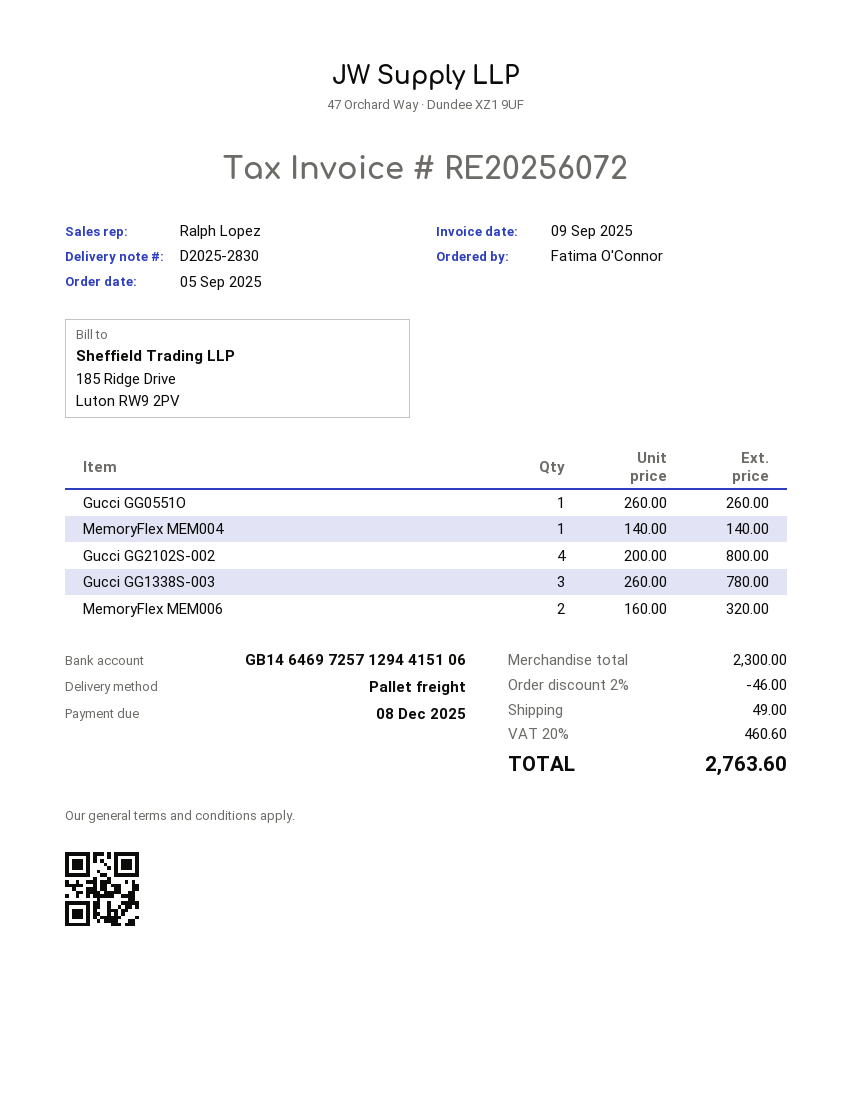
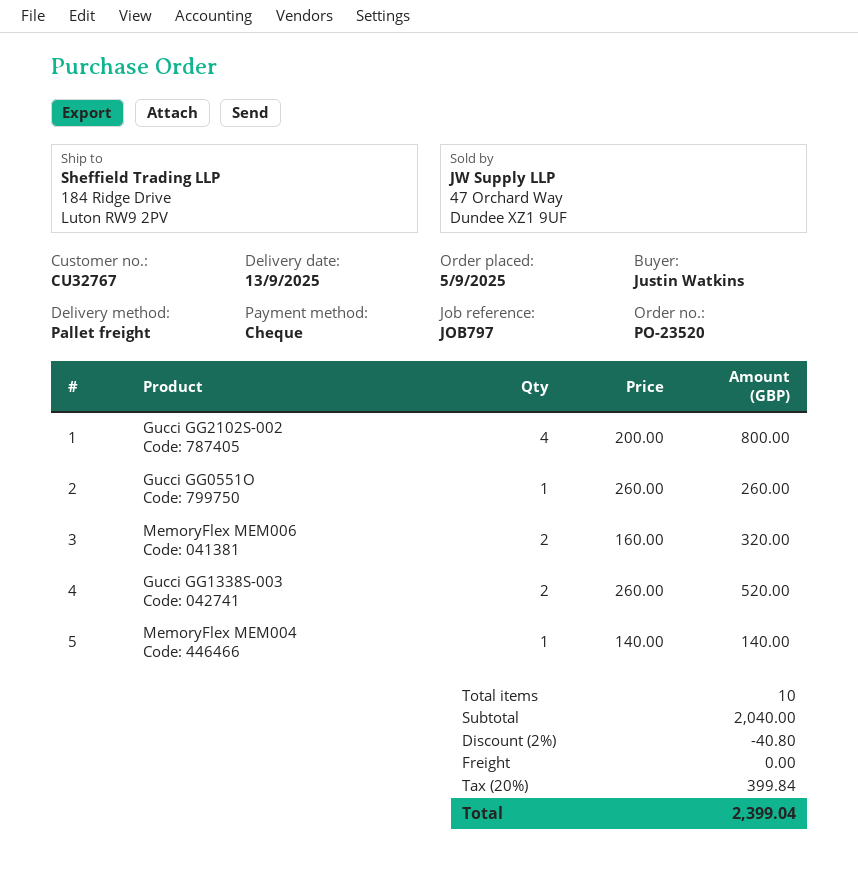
ordered by: Fatima O'Connor -> Justin Watkins
Gucci GG1338S-003: 3 x 260.00 = 780.00 -> 2 x 260.00 = 520.00
subtotal: 2300.00 -> 2040.00
discount: 2% = 46.00 -> 2% = 40.80
shipping: 49.00 -> 0.00
tax: 20% = 460.60 -> 20% = 399.84
total: 2763.60 -> 2399.04

